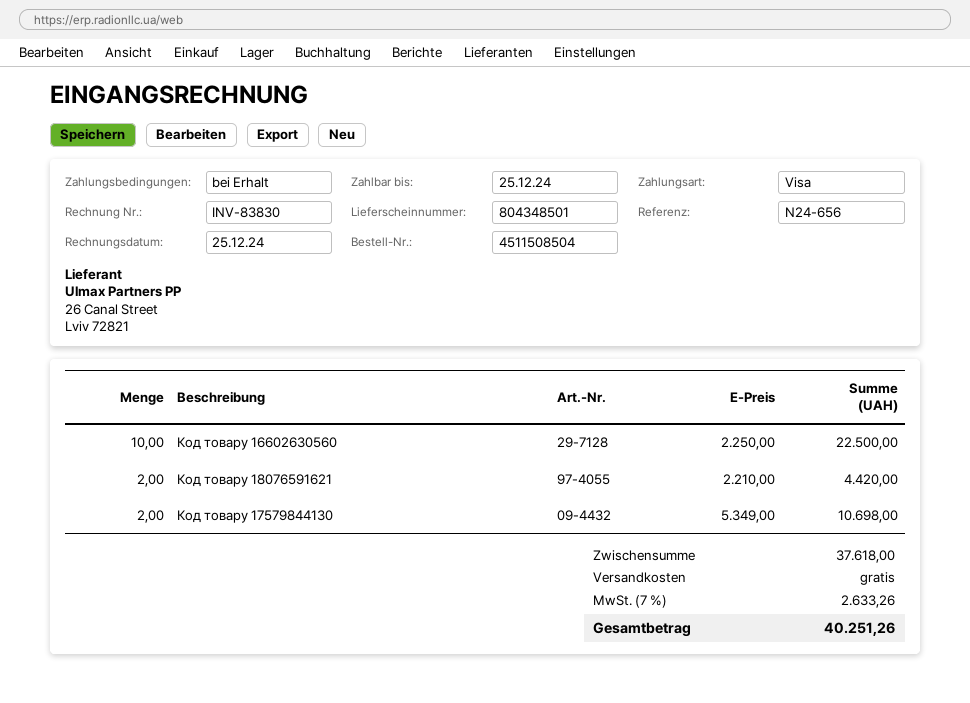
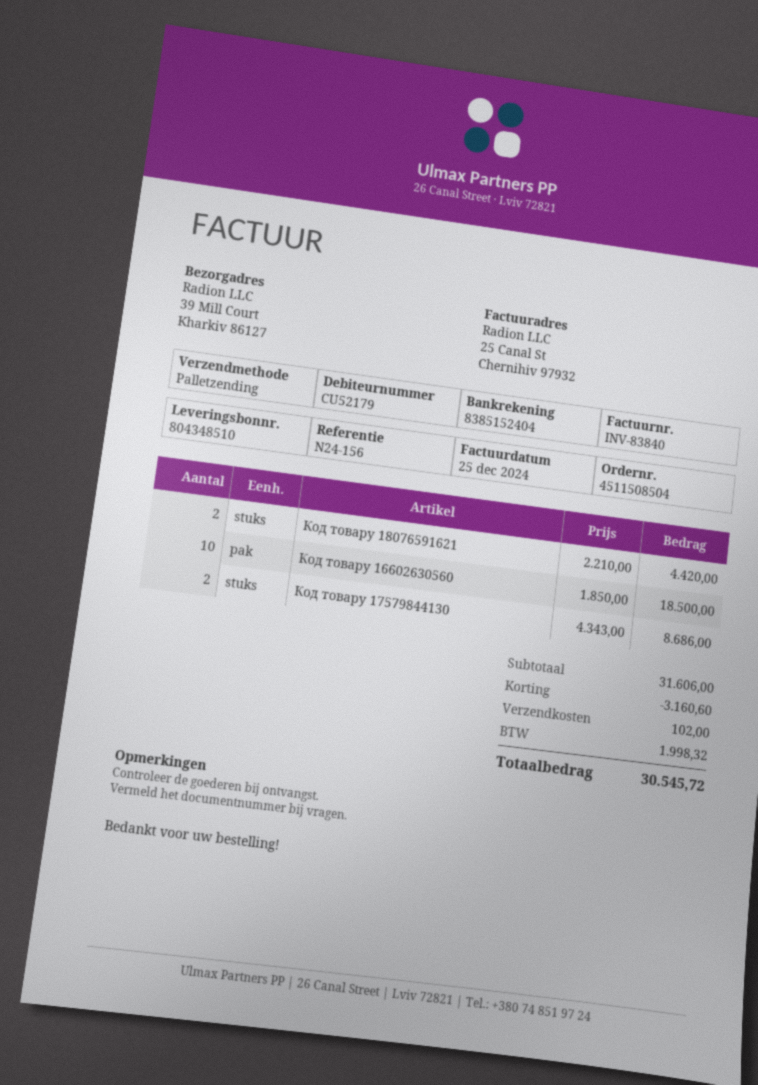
delivery note number: 804348501 -> 804348510
invoice number: INV-83830 -> INV-83840
reference: N24-656 -> N24-156
Код товару 16602630560: 10 x 2250.00 = 22500.00 -> 10 x 1850.00 = 18500.00
Код товару 17579844130: 2 x 5349.00 = 10698.00 -> 2 x 4343.00 = 8686.00
subtotal: 37618.00 -> 31606.00
discount: none -> 3160.60
shipping: 0.00 -> 102.00
tax: 2633.26 -> 1998.32
total: 40251.26 -> 30545.72

